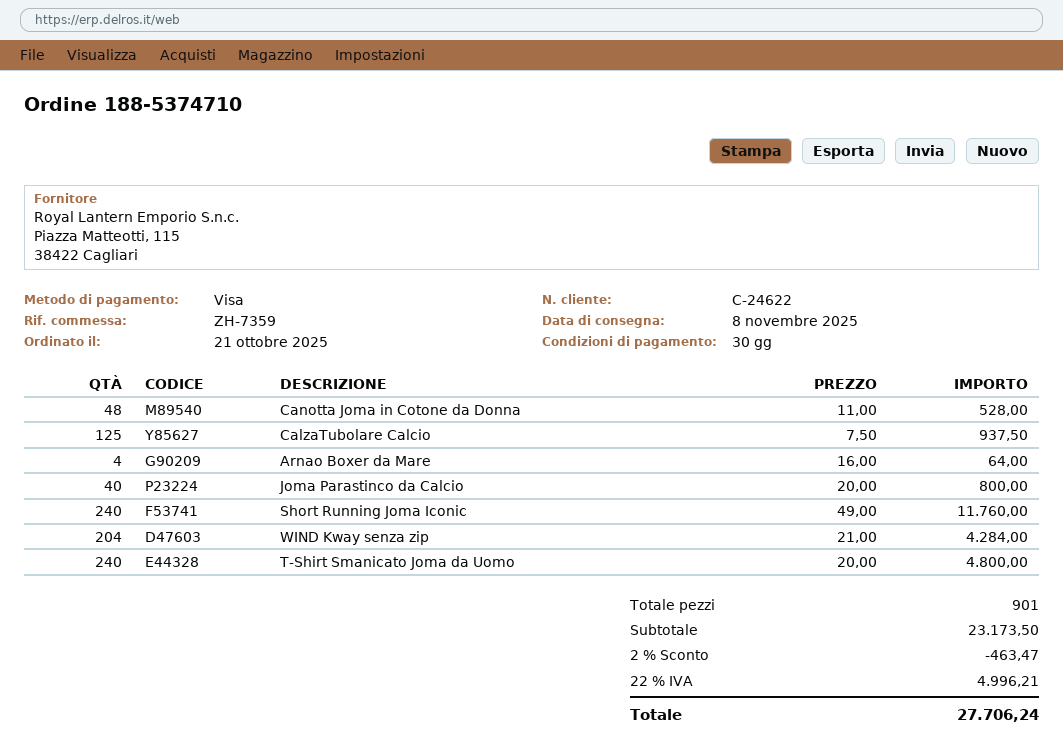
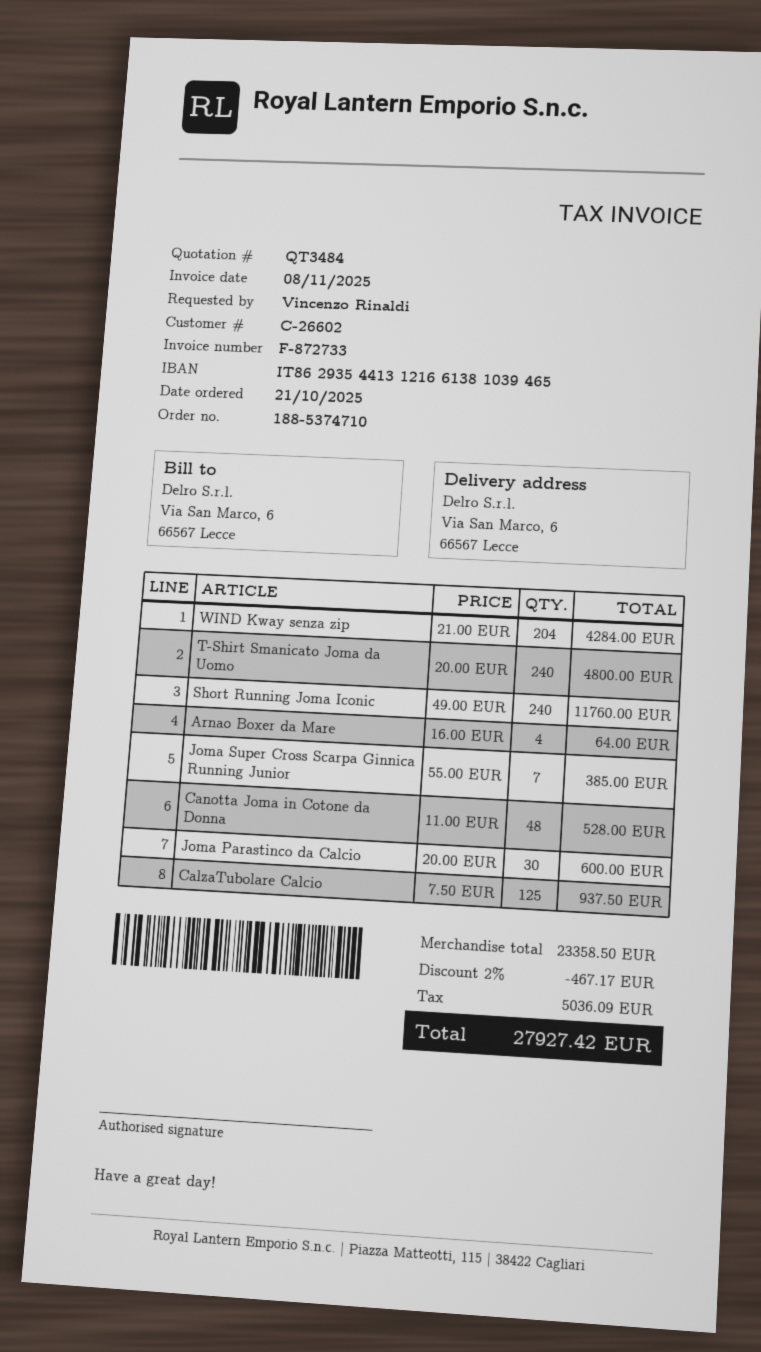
customer number: C-24622 -> C-26602
Joma Parastinco da Calcio: 40 x 20.00 = 800.00 -> 30 x 20.00 = 600.00
Joma Super Cross Scarpa Ginnica Running Junior: none -> 7 x 55.00 = 385.00
subtotal: 23173.50 -> 23358.50
discount: 2% = 463.47 -> 2% = 467.17
tax: 4996.21 -> 5036.09
total: 27706.24 -> 27927.42

